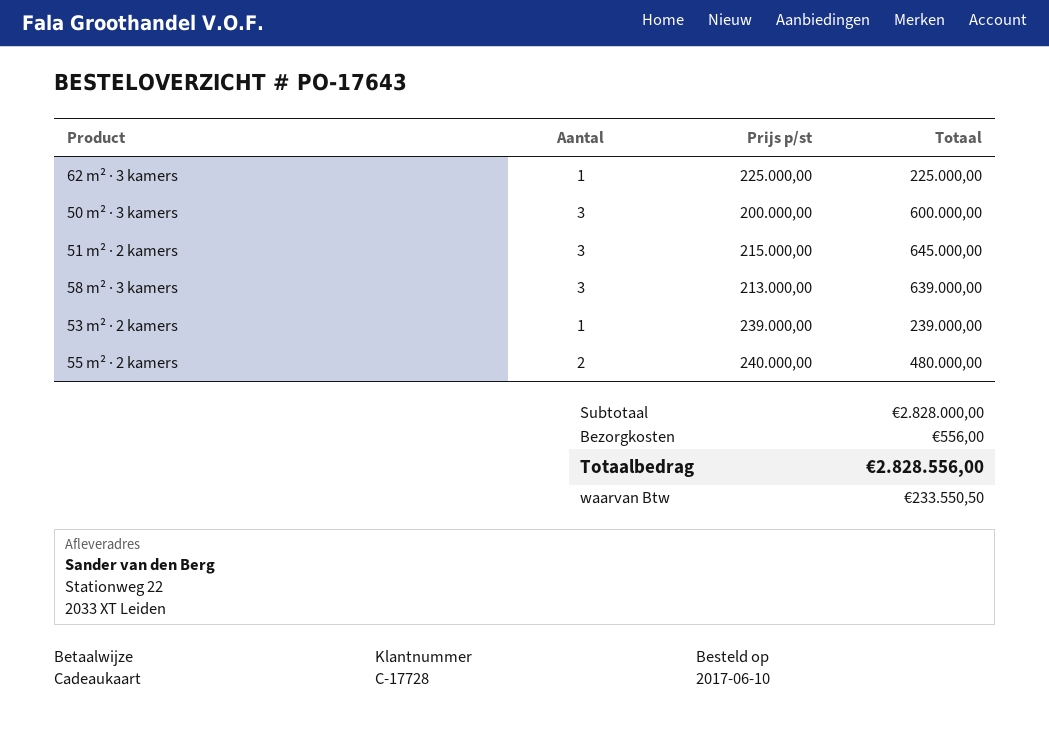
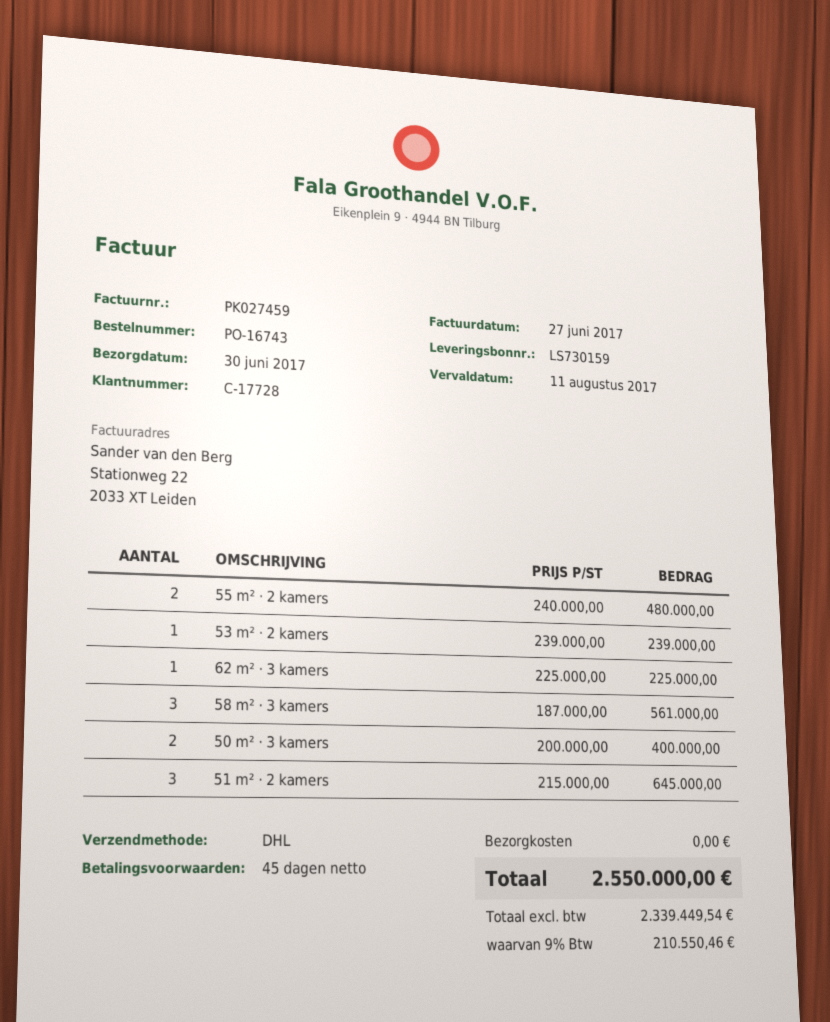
order number: PO-17643 -> PO-16743
50 m² · 3 kamers: 3 x 200000.00 = 600000.00 -> 2 x 200000.00 = 400000.00
58 m² · 3 kamers: 3 x 213000.00 = 639000.00 -> 3 x 187000.00 = 561000.00
shipping: 556.00 -> 0.00
tax: 233550.50 -> 210550.46
total: 2828556.00 -> 2550000.00

